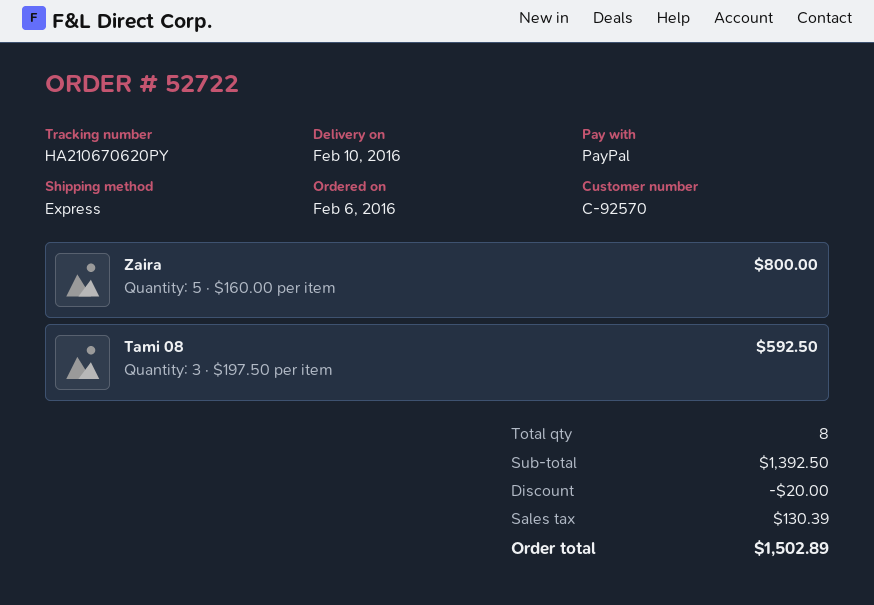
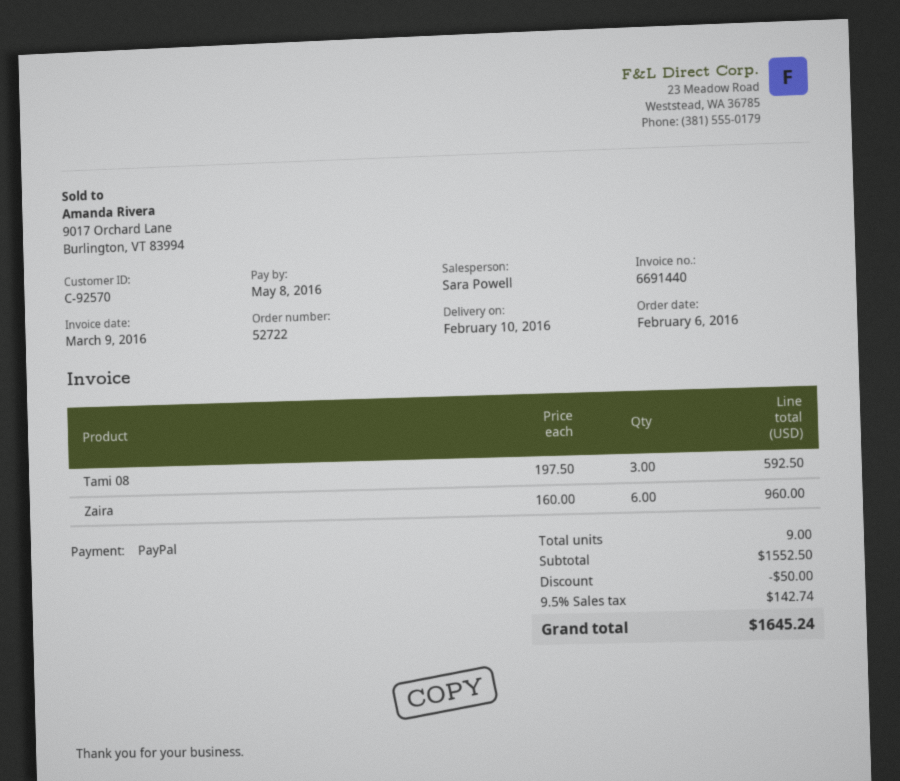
Zaira: 5 x 160.00 = 800.00 -> 6 x 160.00 = 960.00
total quantity: 8 -> 9
subtotal: 1392.50 -> 1552.50
discount: 20.00 -> 50.00
tax: 130.39 -> 142.74
total: 1502.89 -> 1645.24

